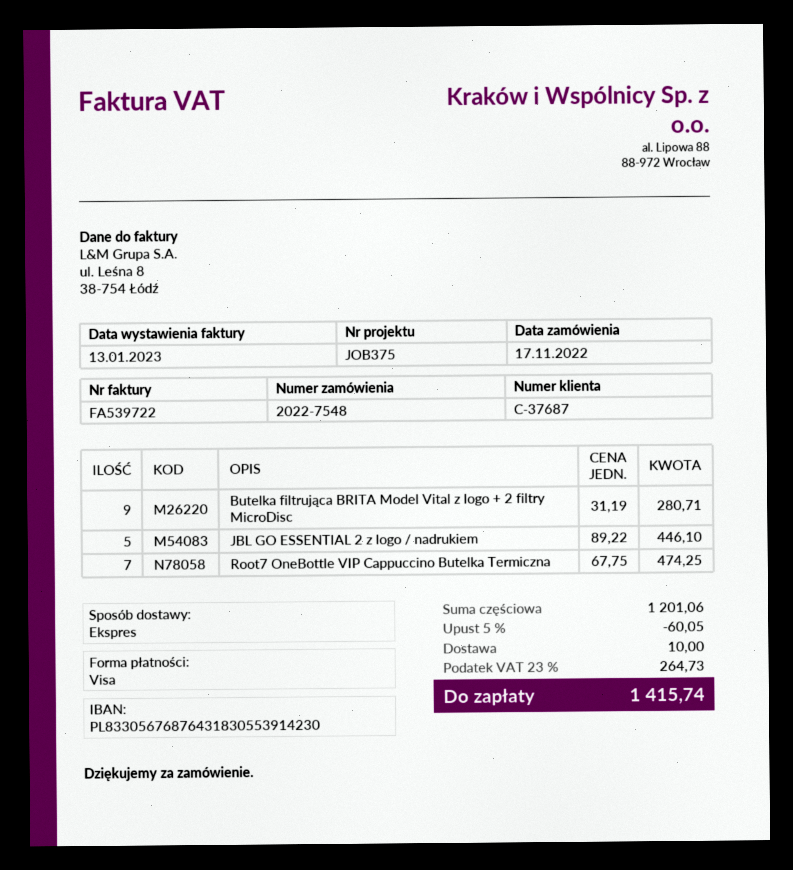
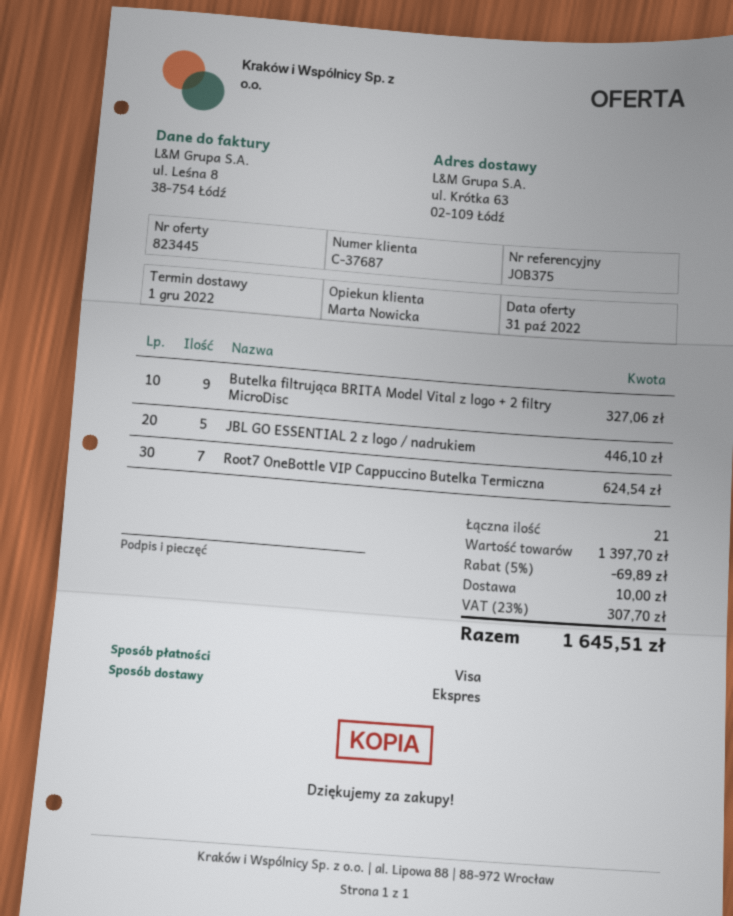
Butelka filtrująca BRITA Model Vital z logo + 2 filtry MicroDisc: 9 for 280.71 -> 9 for 327.06
Root7 OneBottle VIP Cappuccino Butelka Termiczna: 7 for 474.25 -> 7 for 624.54
subtotal: 1201.06 -> 1397.70
discount: 5% = 60.05 -> 5% = 69.89
tax: 23% = 264.73 -> 23% = 307.70
total: 1415.74 -> 1645.51

